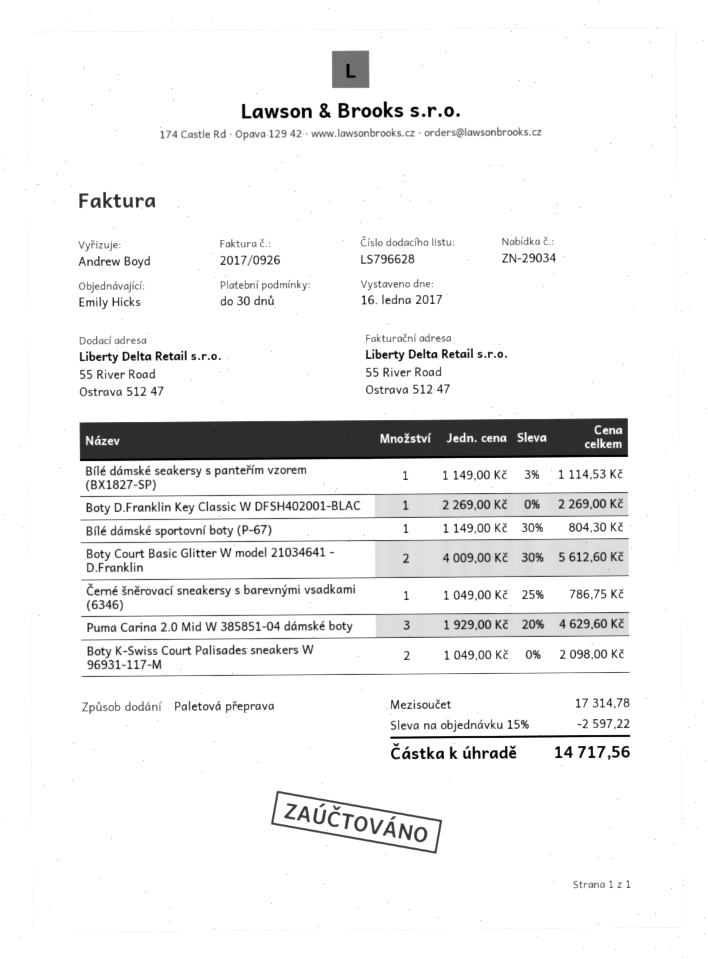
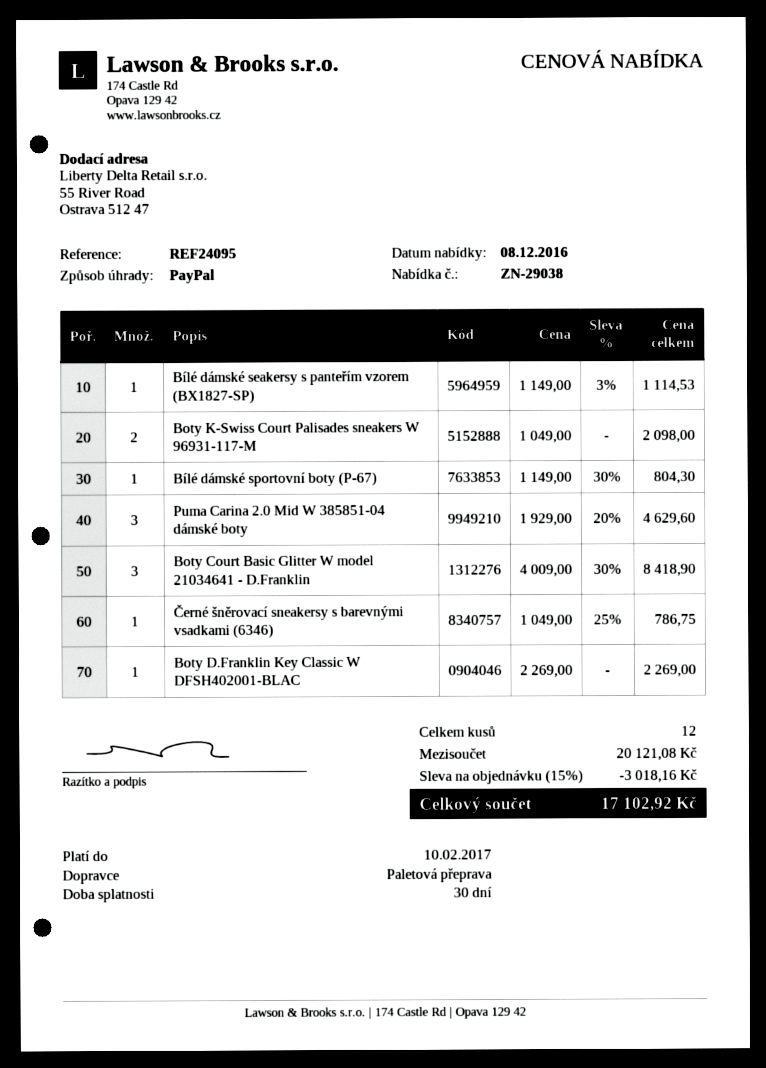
quote number: ZN-29034 -> ZN-29038
Boty Court Basic Glitter W model 21034641 - D.Franklin: 2 x 4009.00 - 30% = 5612.60 -> 3 x 4009.00 - 30% = 8418.90
subtotal: 17314.78 -> 20121.08
discount: 15% = 2597.22 -> 15% = 3018.16
total: 14717.56 -> 17102.92

